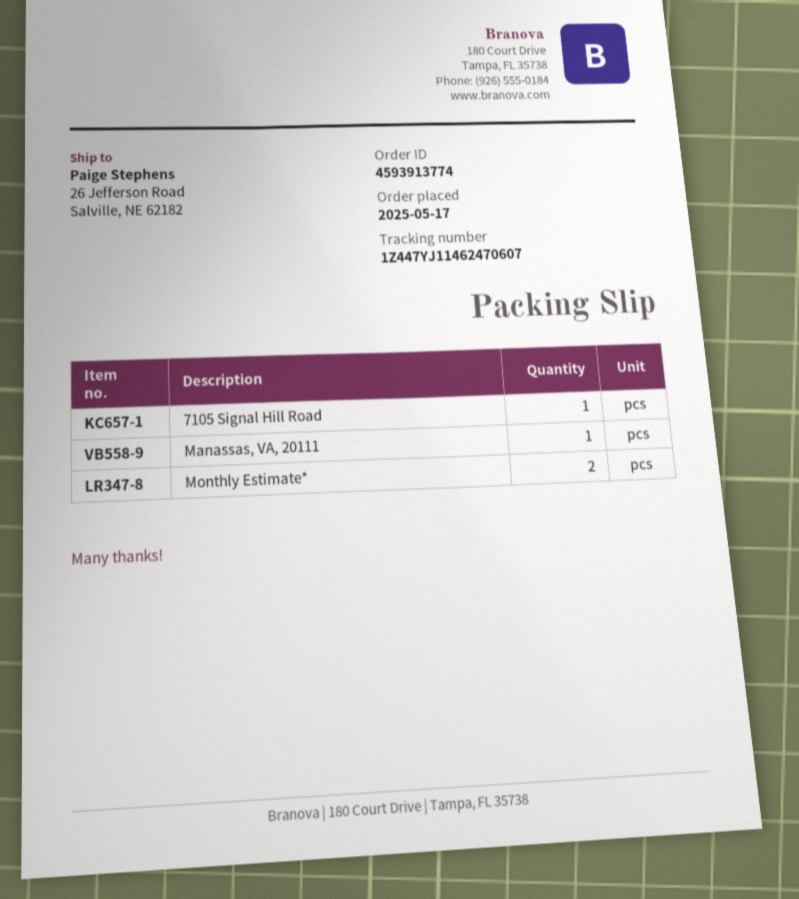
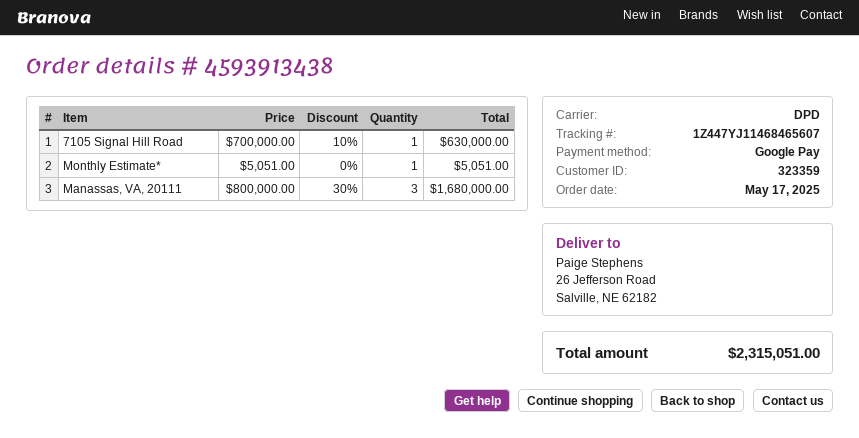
order number: 4593913774 -> 4593913438
tracking number: 1Z447YJ11462470607 -> 1Z447YJ11468465607
Manassas, VA, 20111: 1 -> 3
Monthly Estimate*: 2 -> 1

